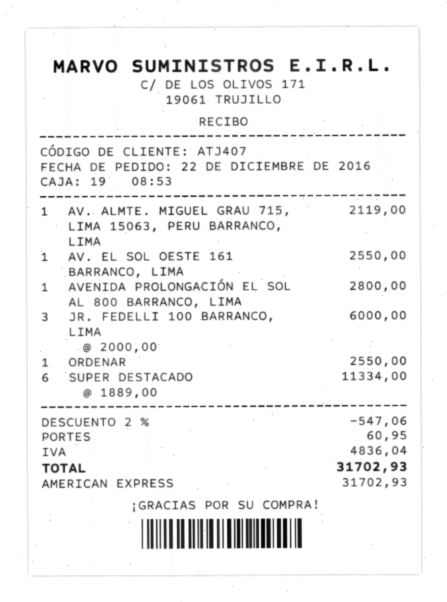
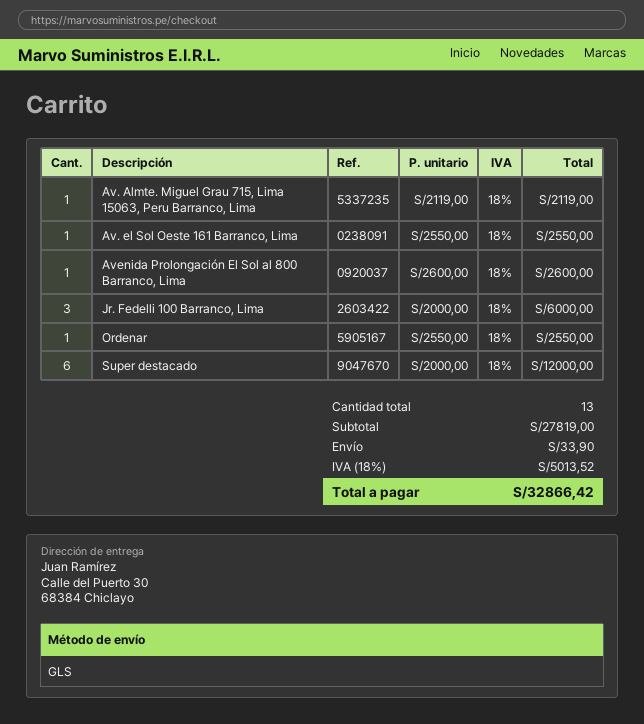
AVENIDA PROLONGACIÓN EL SOL AL 800 BARRANCO, LIMA: 1 x 2800.00 = 2800.00 -> 1 x 2600.00 = 2600.00
SUPER DESTACADO: 6 x 1889.00 = 11334.00 -> 6 x 2000.00 = 12000.00
discount: 2% = 547.06 -> none
shipping: 60.95 -> 33.90
tax: 4836.04 -> 5013.52
total: 31702.93 -> 32866.42

